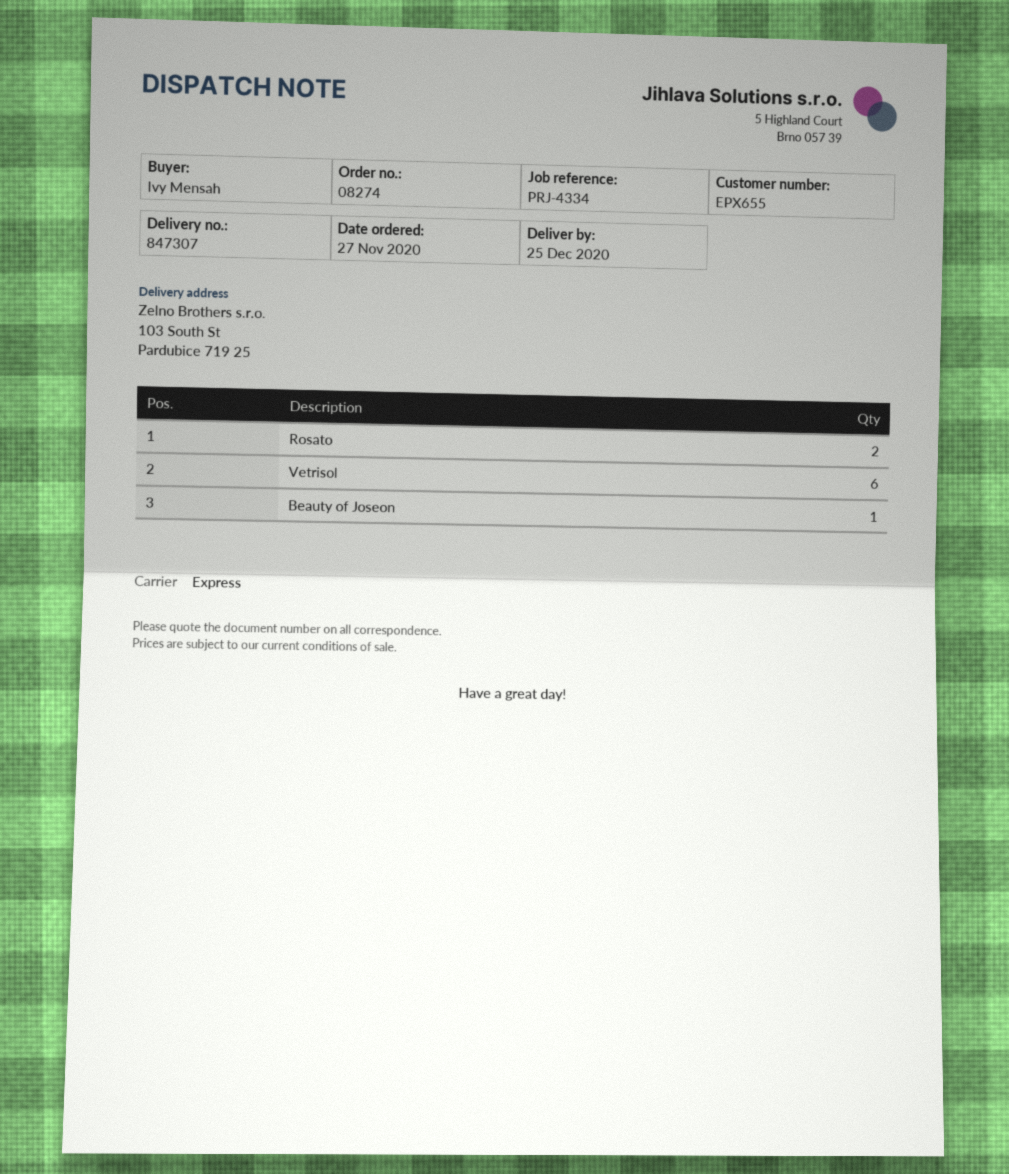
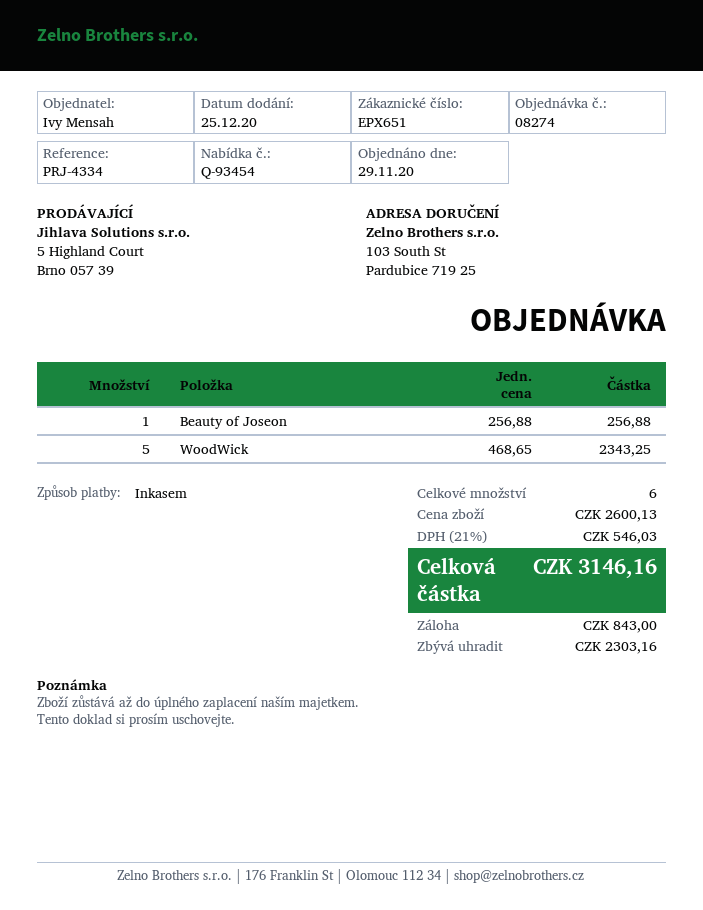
order date: 2020-11-27 -> 2020-11-29
customer number: EPX655 -> EPX651
Rosato: 2 -> none
Vetrisol: 6 -> none
WoodWick: none -> 5

